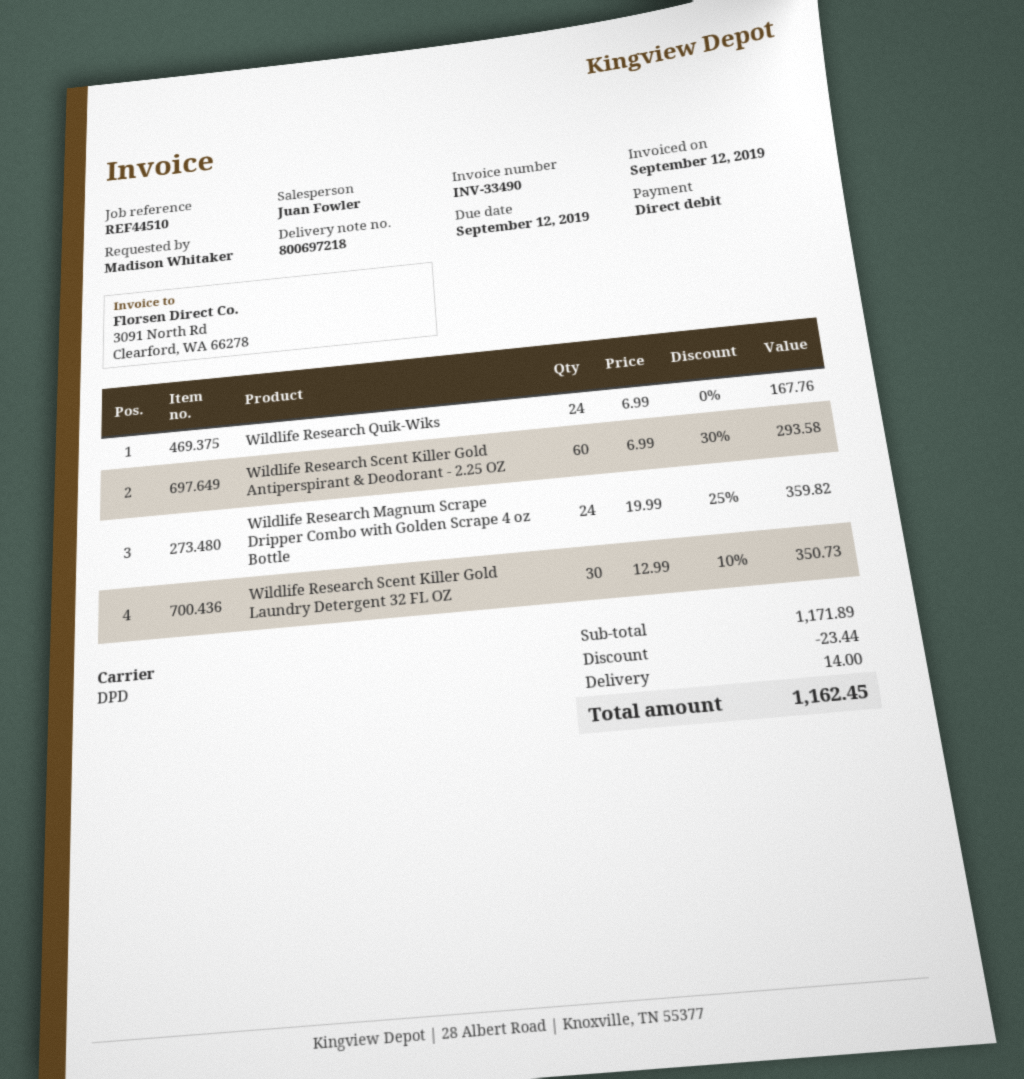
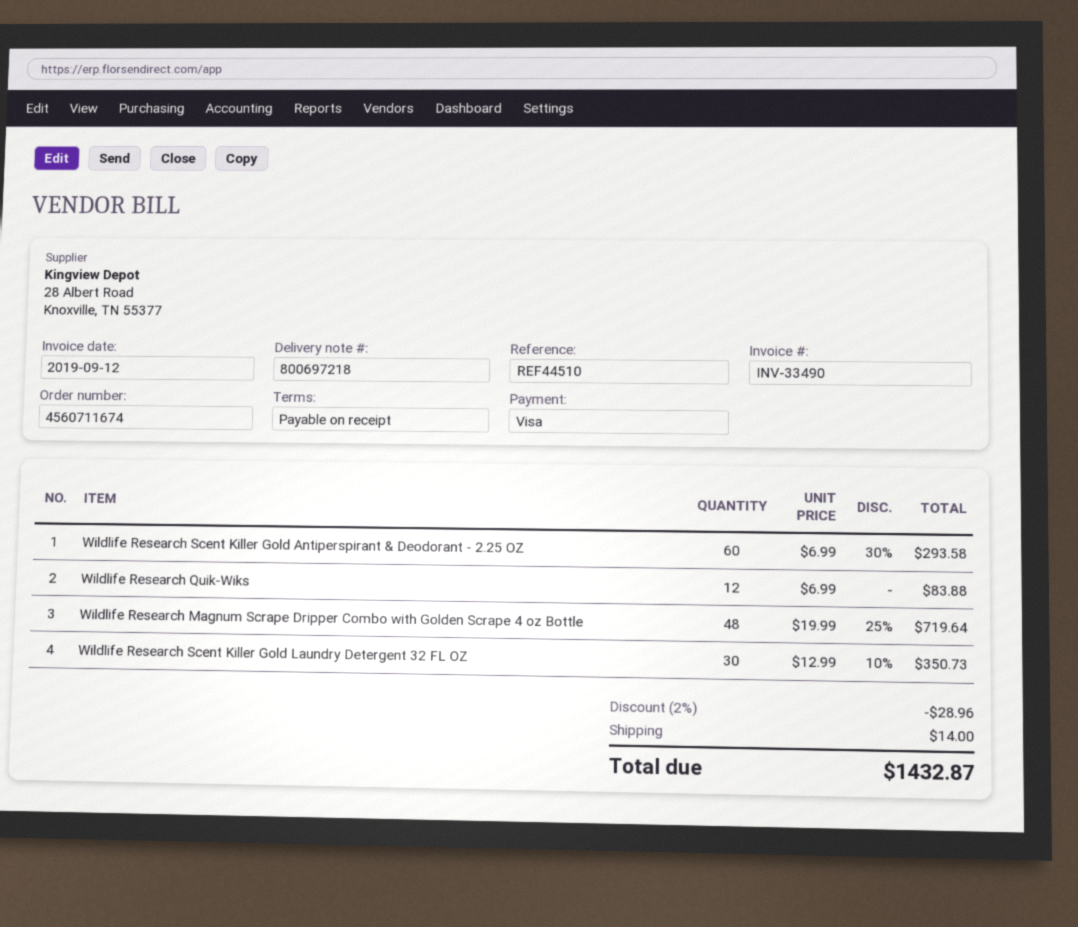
payment method: direct debit -> Visa
Wildlife Research Quik-Wiks: 24 x 6.99 = 167.76 -> 12 x 6.99 = 83.88
Wildlife Research Magnum Scrape Dripper Combo with Golden Scrape 4 oz Bottle: 24 x 19.99 - 25% = 359.82 -> 48 x 19.99 - 25% = 719.64
discount: 23.44 -> 28.96
total: 1162.45 -> 1432.87

